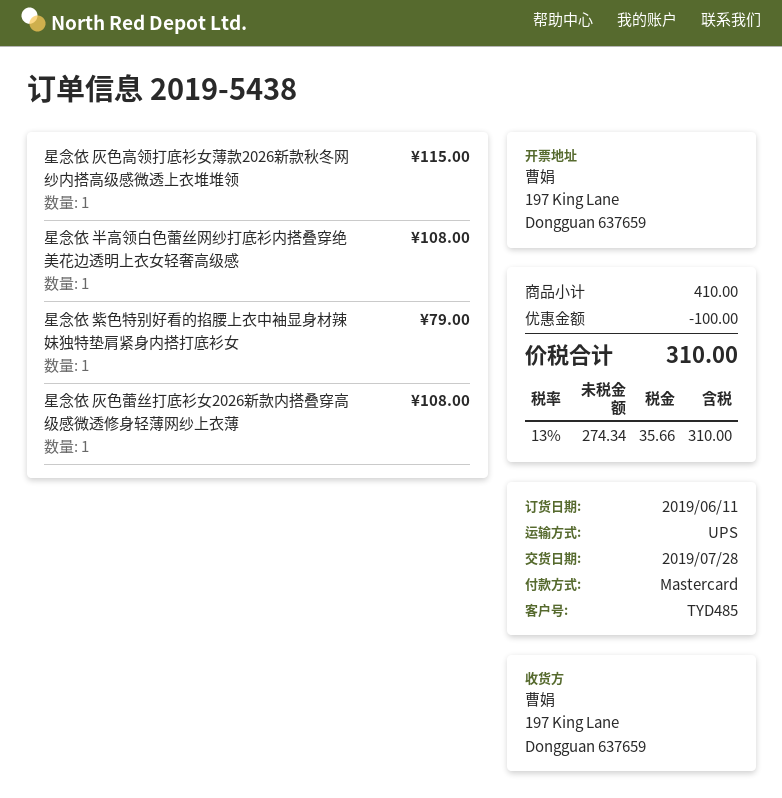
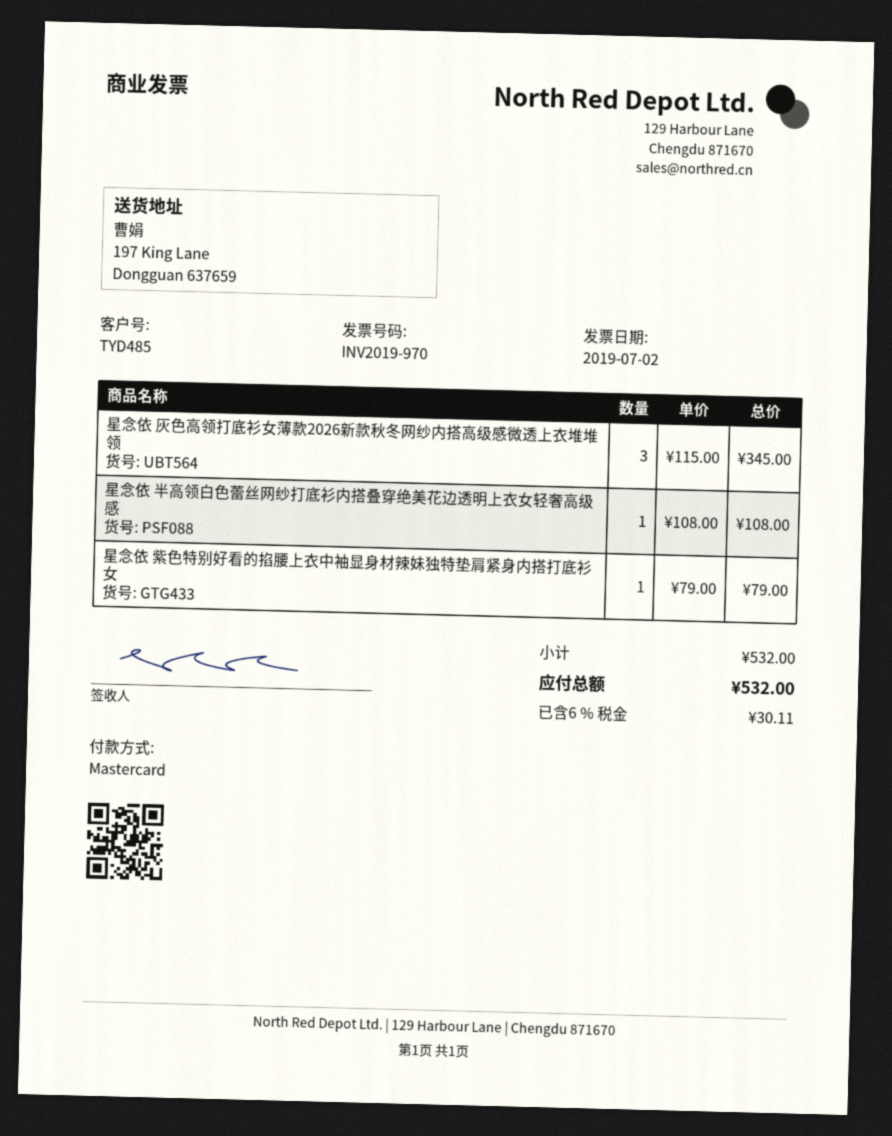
星念依 灰色高领打底衫女薄款2026新款秋冬网纱内搭高级感微透上衣堆堆领: 1 for 115.00 -> 3 for 345.00
星念依 灰色蕾丝打底衫女2026新款内搭叠穿高级感微透修身轻薄网纱上衣薄: 1 for 108.00 -> none
subtotal: 410.00 -> 532.00
discount: 100.00 -> none
tax: 13% = 35.66 -> 6% = 30.11
total: 310.00 -> 532.00

